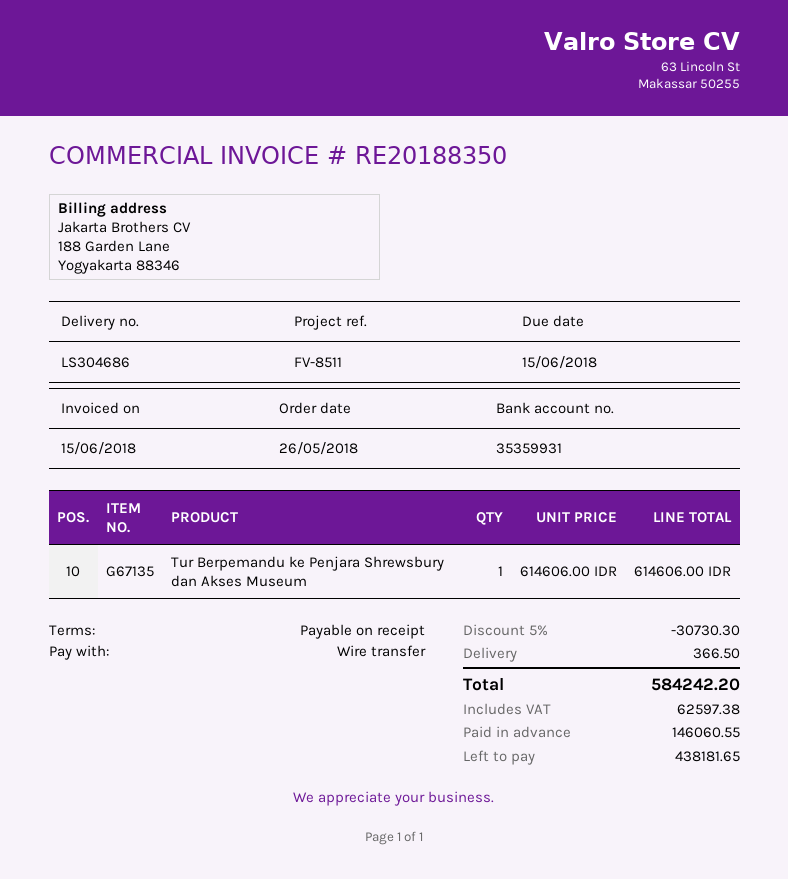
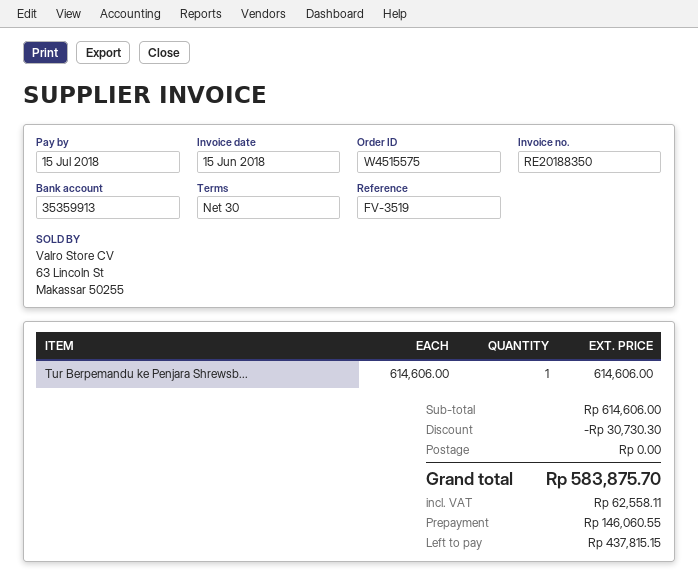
payment terms: on receipt -> 30 days
due date: 2018-06-15 -> 2018-07-15
reference: FV-8511 -> FV-3519
bank account: 35359931 -> 35359913
shipping: 366.50 -> 0.00
tax: 62597.38 -> 62558.11
total: 584242.20 -> 583875.70
balance: 438181.65 -> 437815.15

